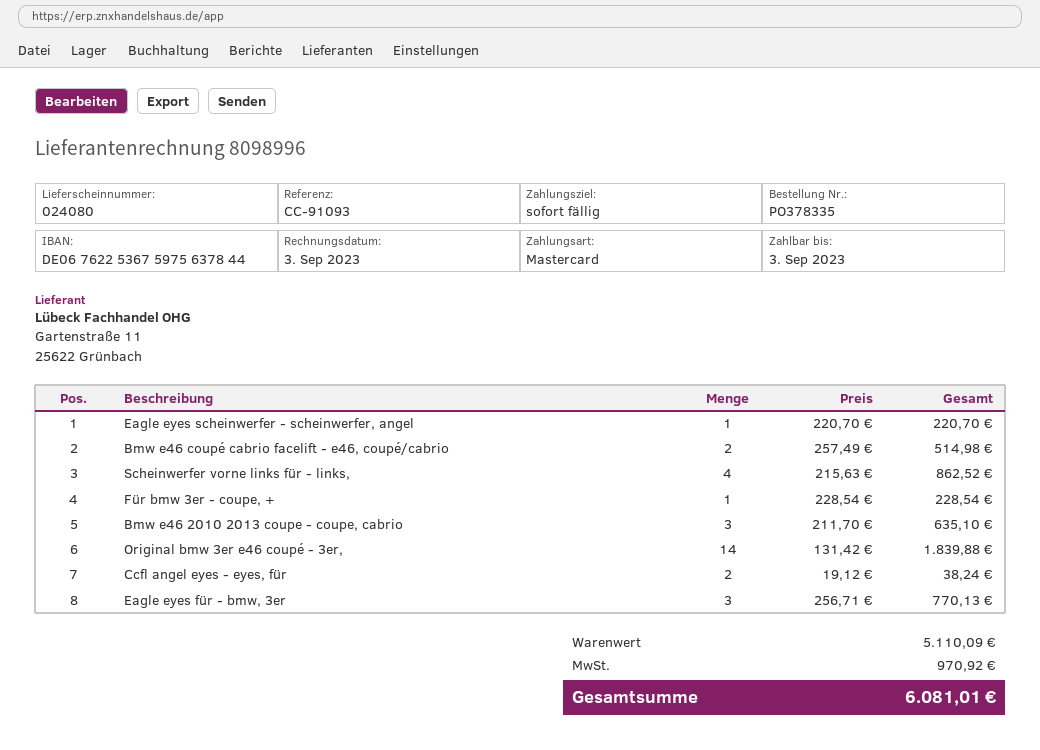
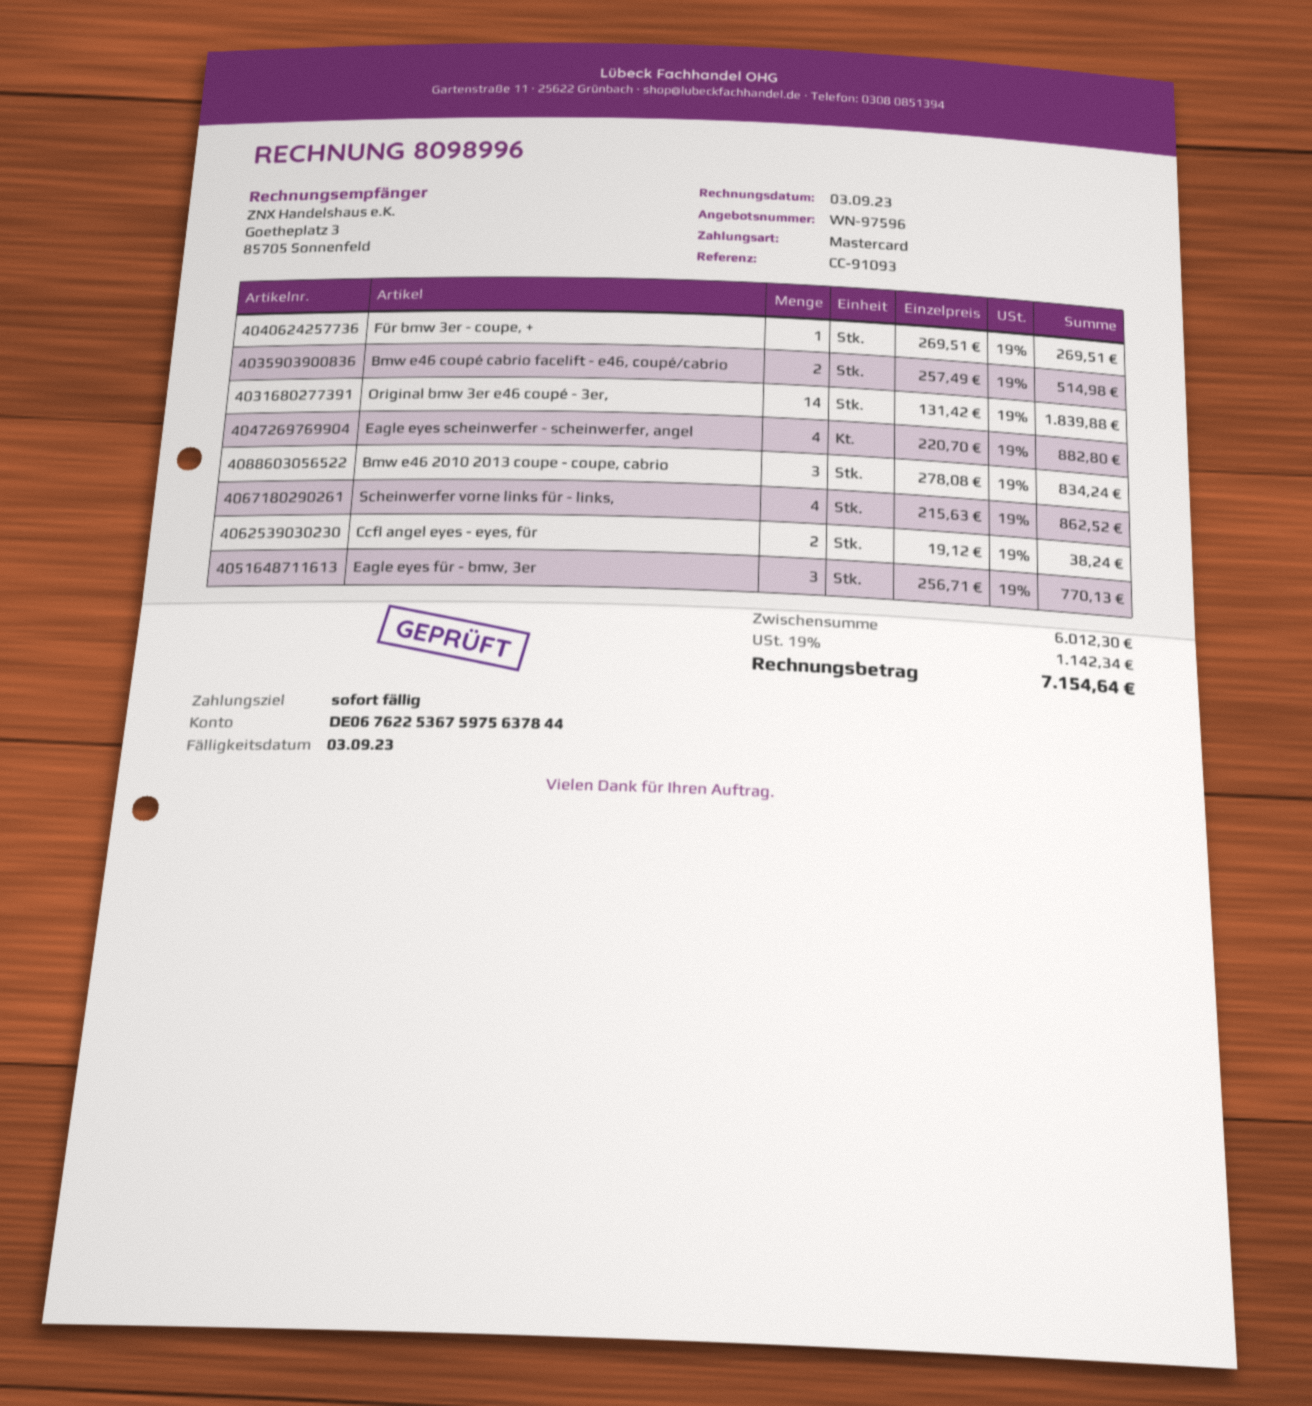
Eagle eyes scheinwerfer - scheinwerfer, angel: 1 x 220.70 = 220.70 -> 4 x 220.70 = 882.80
Für bmw 3er - coupe, +: 1 x 228.54 = 228.54 -> 1 x 269.51 = 269.51
Bmw e46 2010 2013 coupe - coupe, cabrio: 3 x 211.70 = 635.10 -> 3 x 278.08 = 834.24
subtotal: 5110.09 -> 6012.30
tax: 970.92 -> 1142.34
total: 6081.01 -> 7154.64

